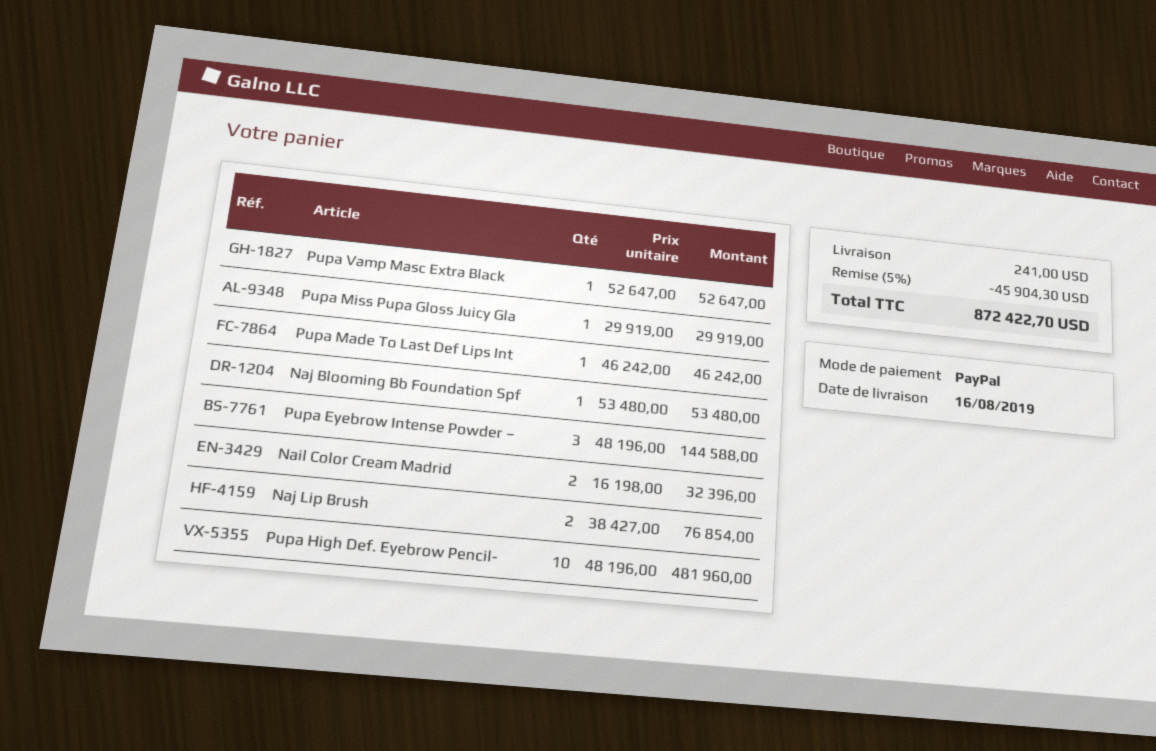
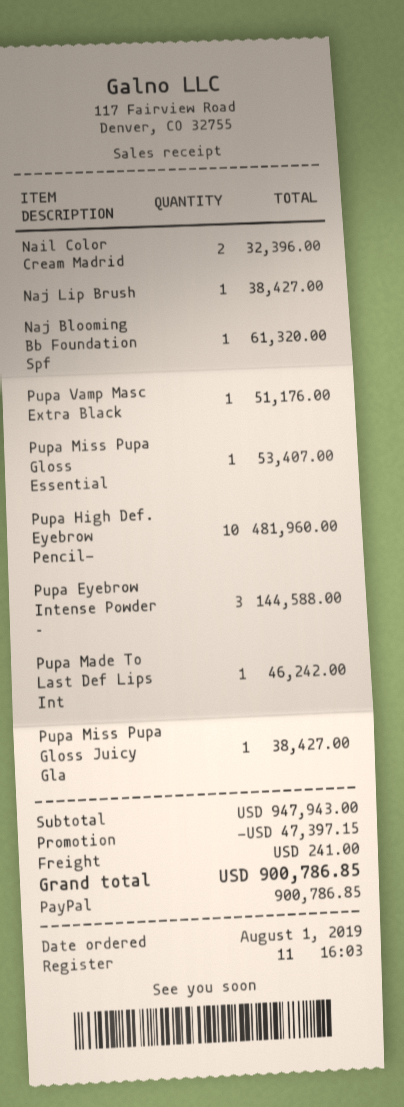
Pupa Vamp Masc Extra Black: 1 for 52647.00 -> 1 for 51176.00
Pupa Miss Pupa Gloss Juicy Gla: 1 for 29919.00 -> 1 for 38427.00
Naj Blooming Bb Foundation Spf: 1 for 53480.00 -> 1 for 61320.00
Naj Lip Brush: 2 for 76854.00 -> 1 for 38427.00
Pupa Miss Pupa Gloss Essential: none -> 1 for 53407.00
discount: 45904.30 -> 47397.15
total: 872422.70 -> 900786.85

